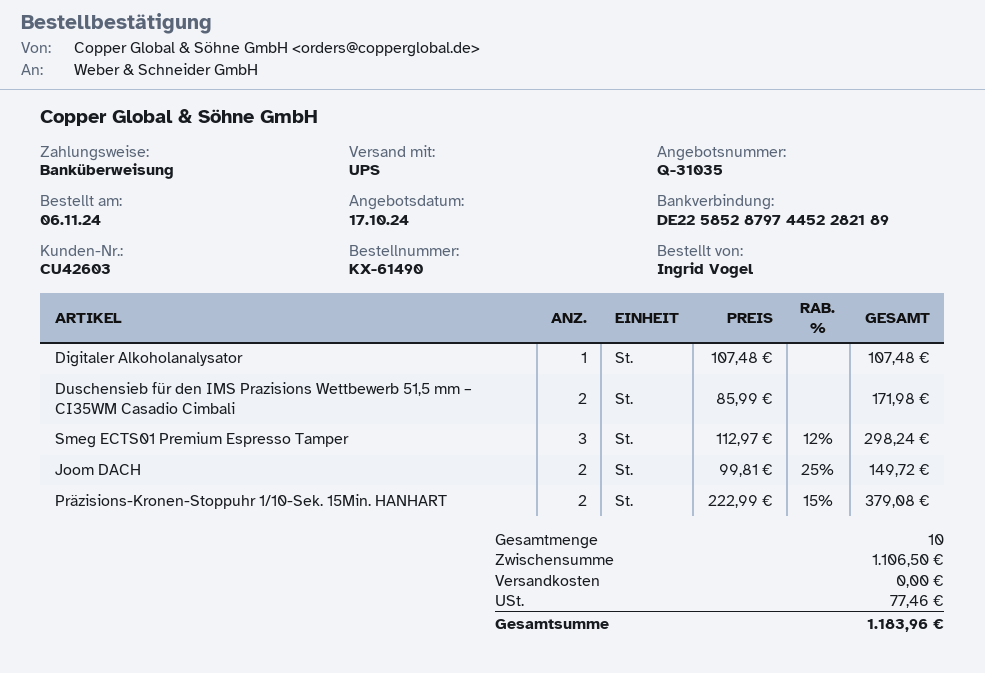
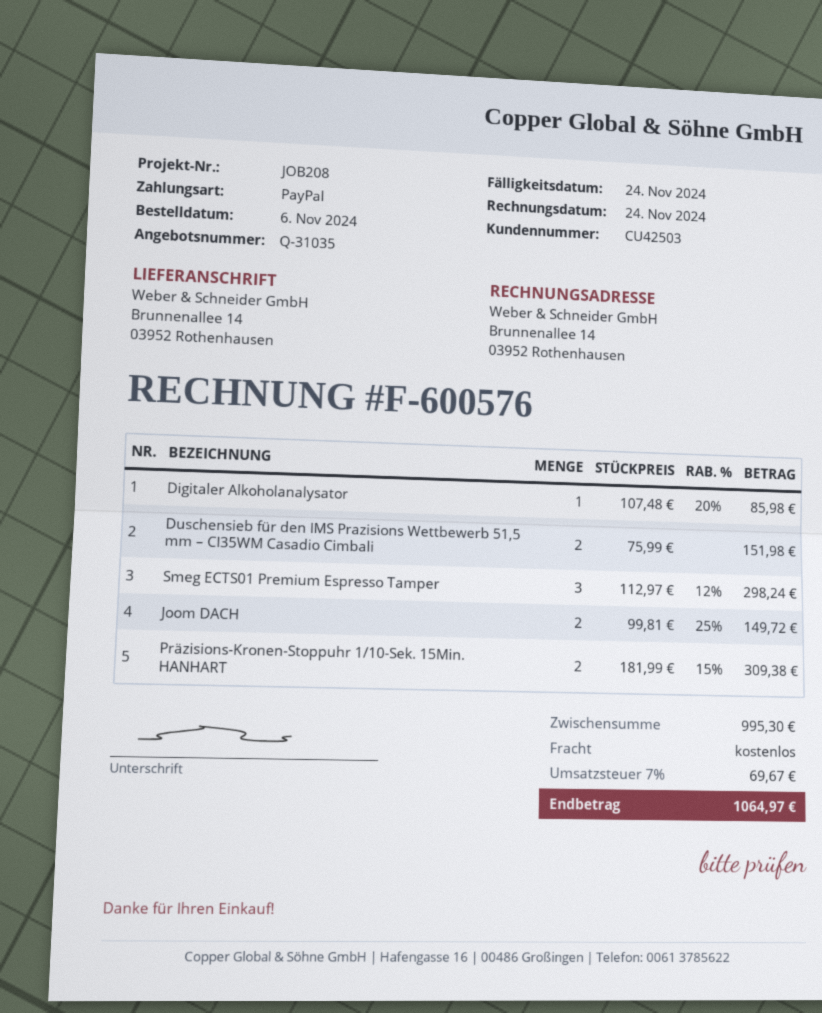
customer number: CU42603 -> CU42503
payment method: bank transfer -> PayPal
Digitaler Alkoholanalysator: 1 x 107.48 = 107.48 -> 1 x 107.48 - 20% = 85.98
Duschensieb für den IMS Prazisions Wettbewerb 51,5 mm – CI35WM Casadio Cimbali: 2 x 85.99 = 171.98 -> 2 x 75.99 = 151.98
Präzisions-Kronen-Stoppuhr 1/10-Sek. 15Min. HANHART: 2 x 222.99 - 15% = 379.08 -> 2 x 181.99 - 15% = 309.38
subtotal: 1106.50 -> 995.30
tax: 77.46 -> 69.67
total: 1183.96 -> 1064.97

